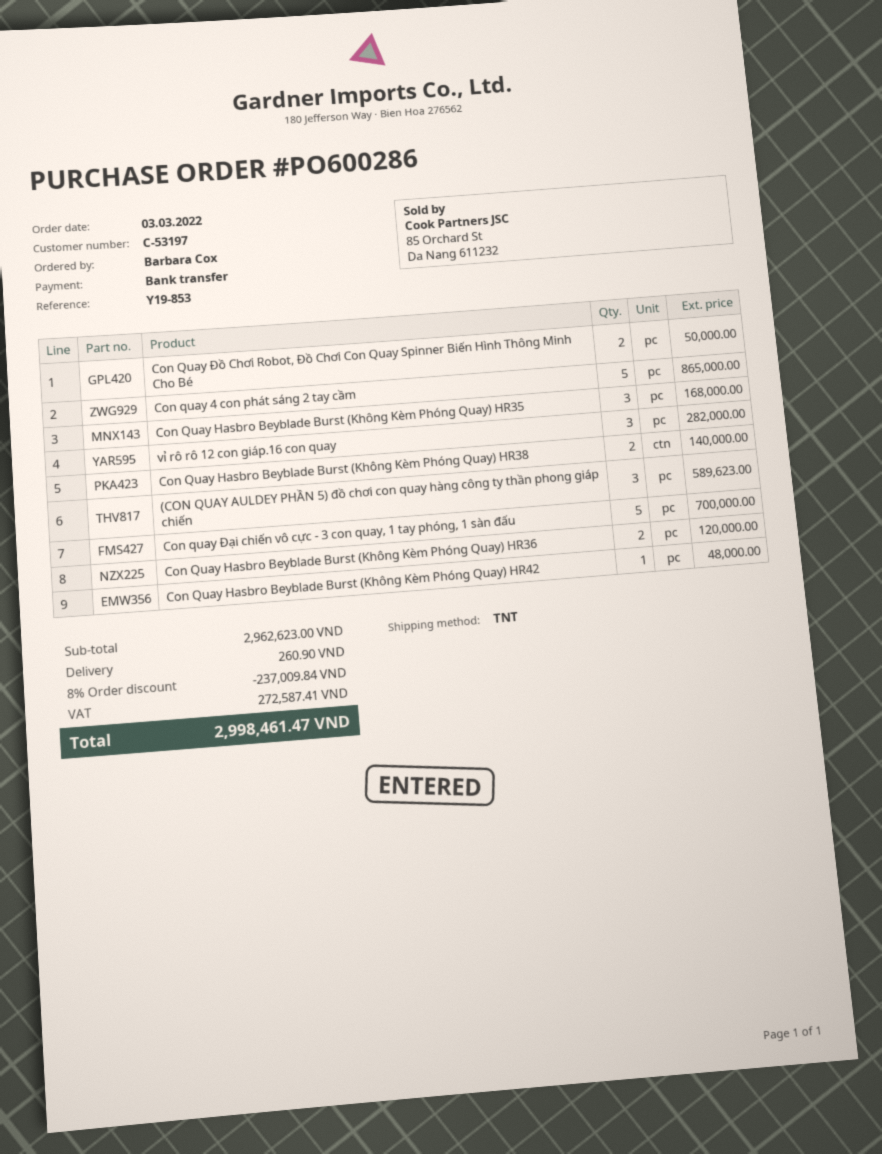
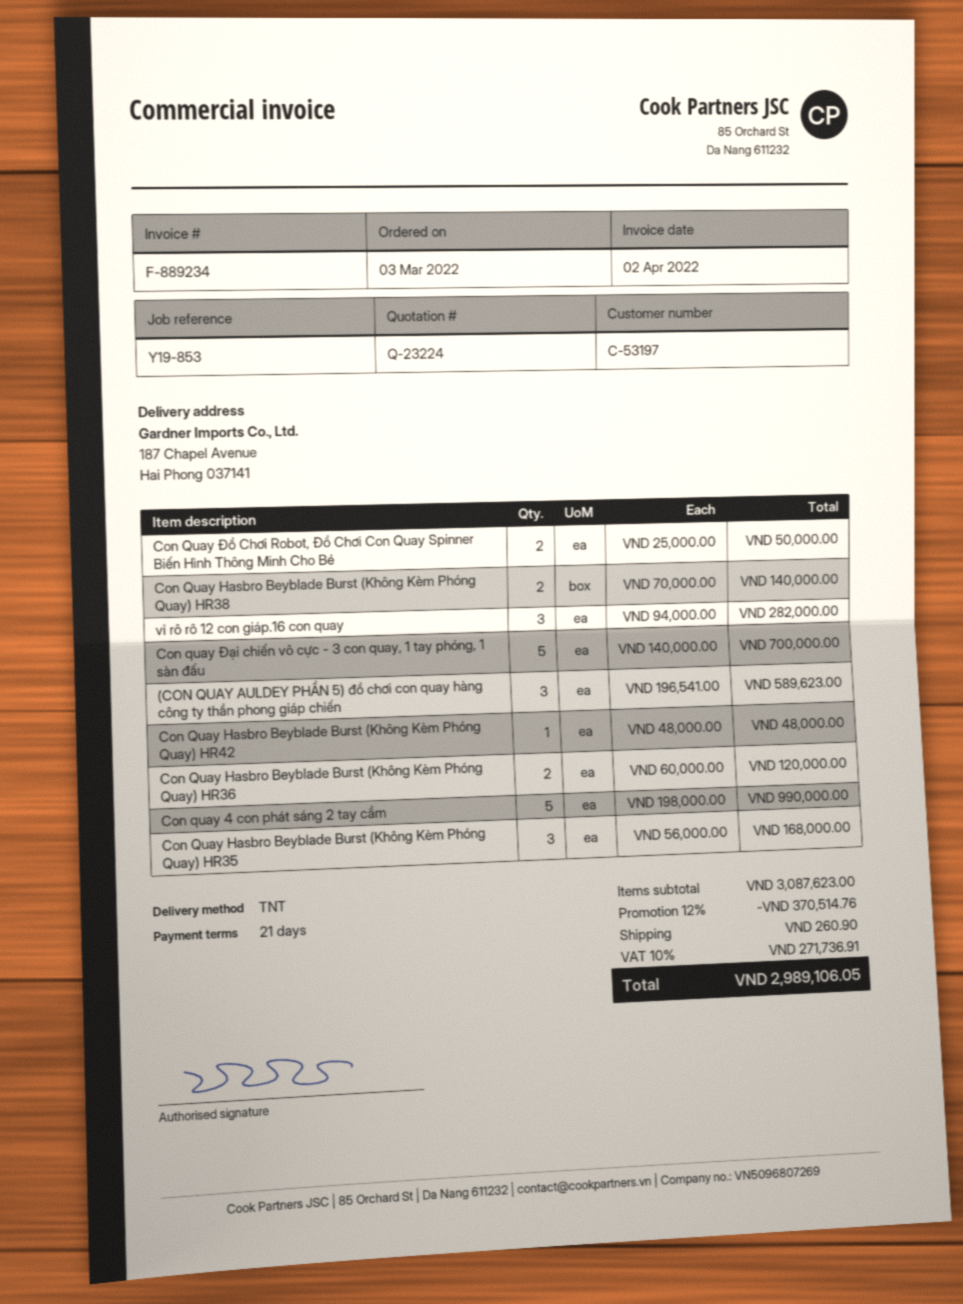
Con quay 4 con phát sáng 2 tay cầm: 5 for 865000.00 -> 5 for 990000.00
subtotal: 2962623.00 -> 3087623.00
discount: 8% = 237009.84 -> 12% = 370514.76
tax: 272587.41 -> 271736.91
total: 2998461.47 -> 2989106.05

